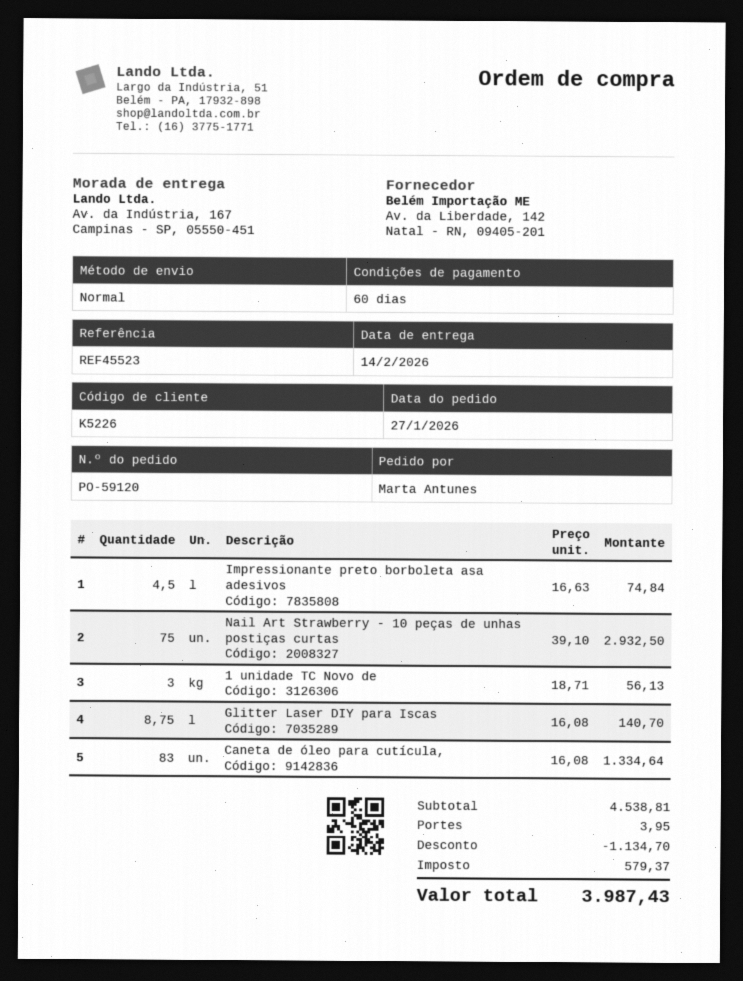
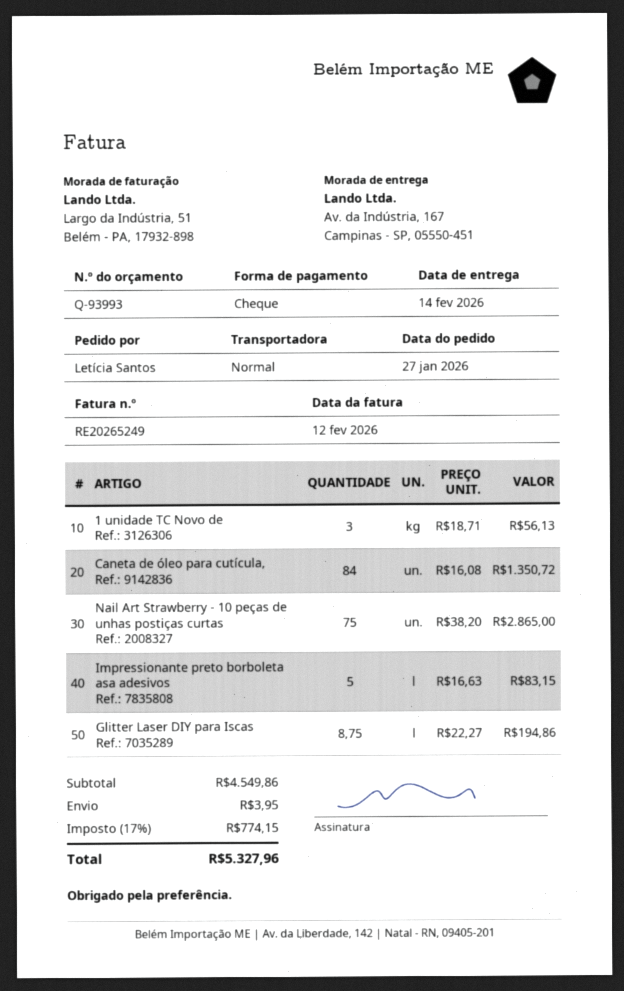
ordered by: Marta Antunes -> Letícia Santos
Impressionante preto borboleta asa adesivos: 4.5 x 16.63 = 74.84 -> 5 x 16.63 = 83.15
Nail Art Strawberry - 10 peças de unhas postiças curtas: 75 x 39.10 = 2932.50 -> 75 x 38.20 = 2865.00
Glitter Laser DIY para Iscas: 8.75 x 16.08 = 140.70 -> 8.75 x 22.27 = 194.86
Caneta de óleo para cutícula,: 83 x 16.08 = 1334.64 -> 84 x 16.08 = 1350.72
subtotal: 4538.81 -> 4549.86
discount: 1134.70 -> none
tax: 579.37 -> 774.15
total: 3987.43 -> 5327.96

